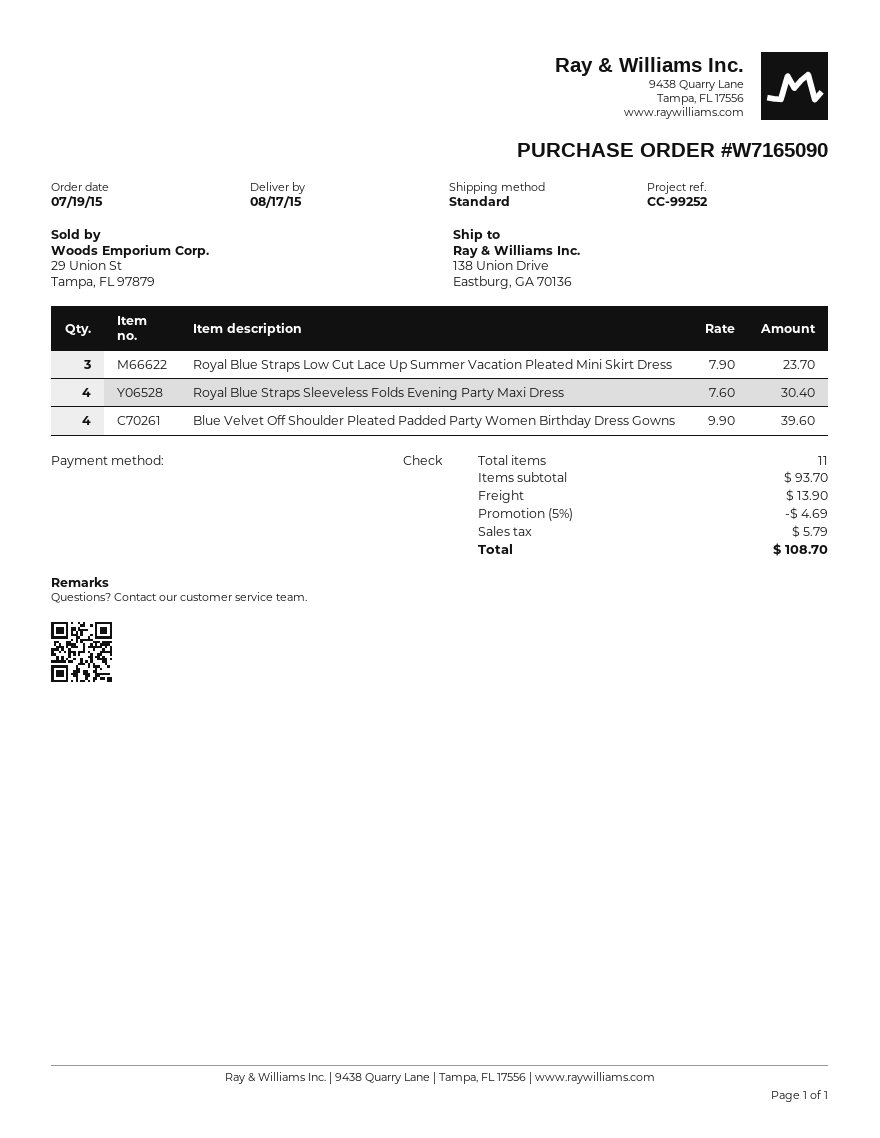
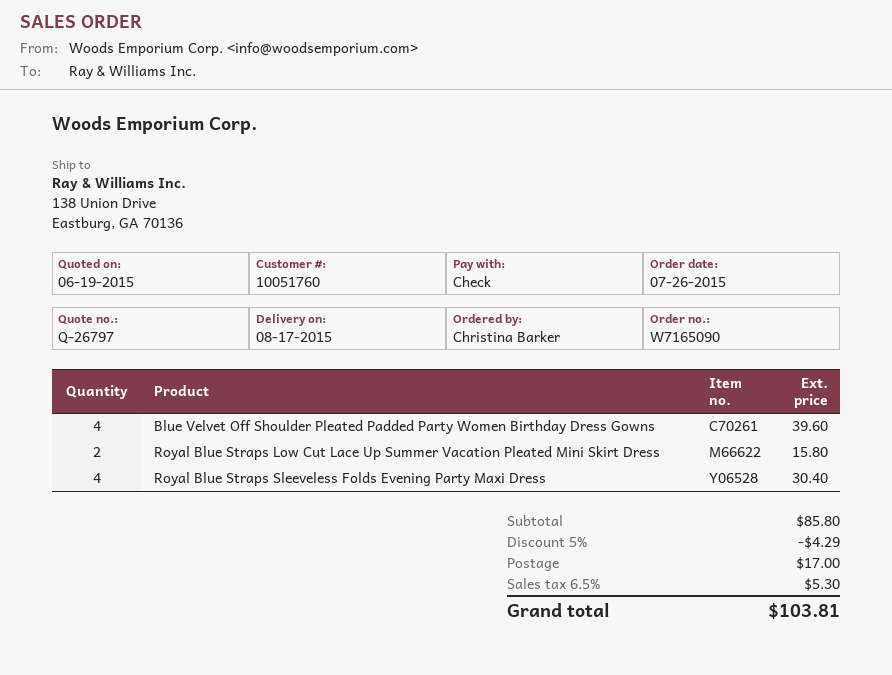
order date: 2015-07-19 -> 2015-07-26
Royal Blue Straps Low Cut Lace Up Summer Vacation Pleated Mini Skirt Dress: 3 for 23.70 -> 2 for 15.80
subtotal: 93.70 -> 85.80
discount: 5% = 4.69 -> 5% = 4.29
shipping: 13.90 -> 17.00
tax: 5.79 -> 5.30
total: 108.70 -> 103.81

